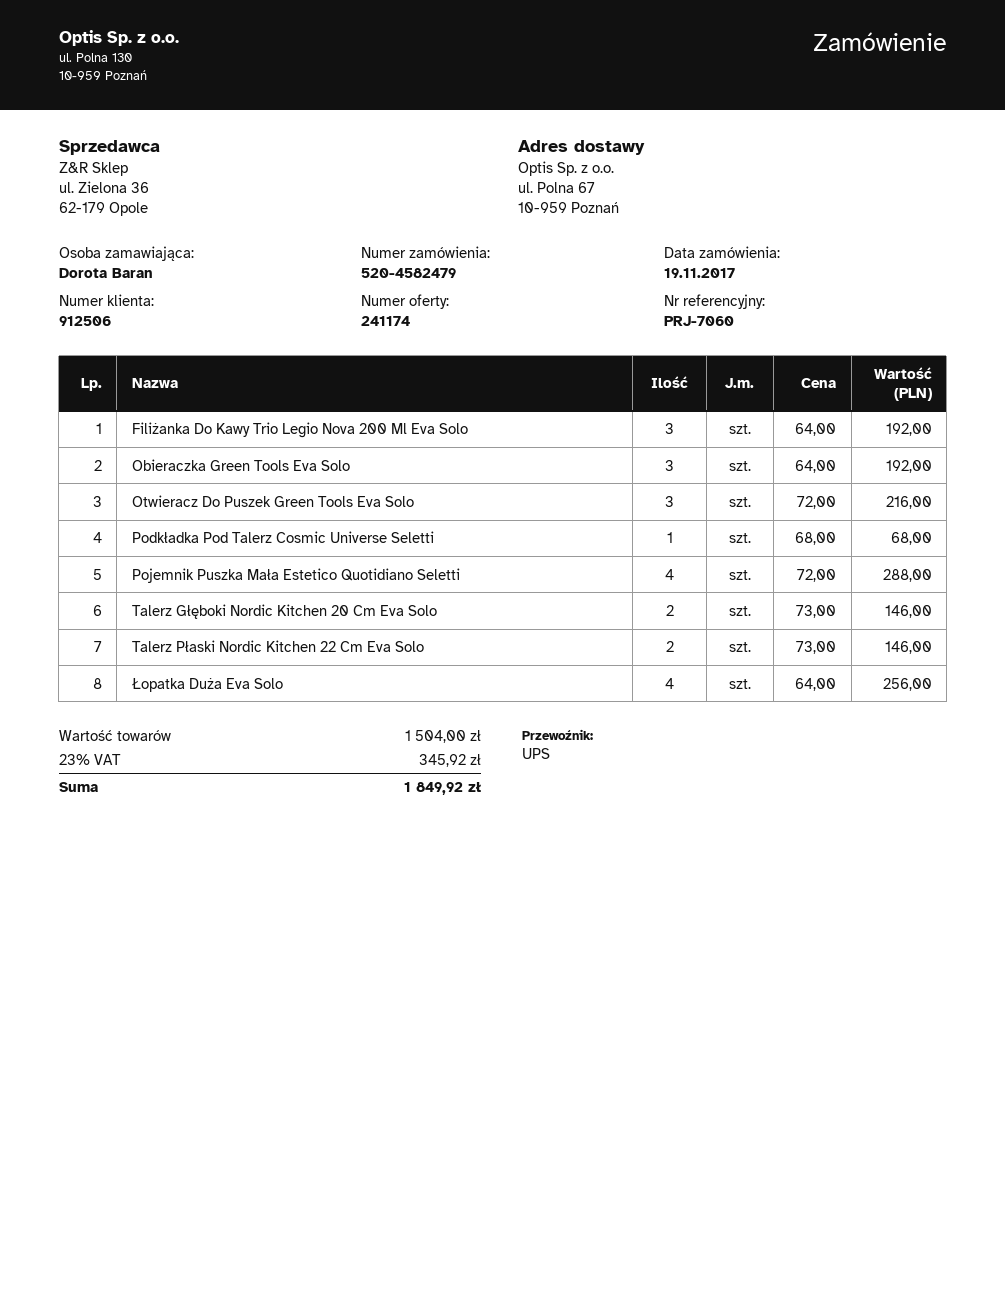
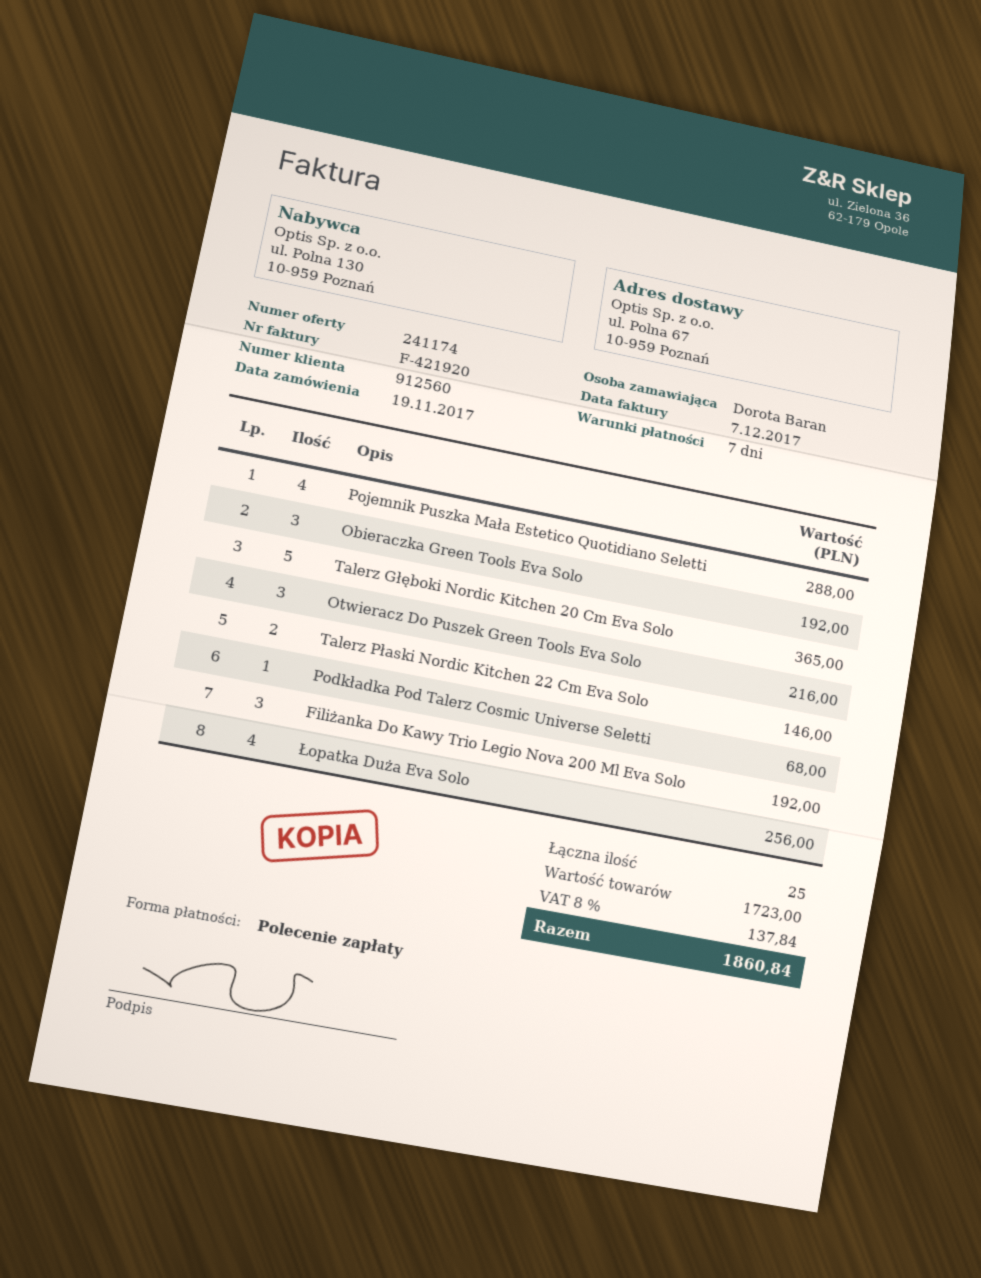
customer number: 912506 -> 912560
Talerz Głęboki Nordic Kitchen 20 Cm Eva Solo: 2 for 146.00 -> 5 for 365.00
subtotal: 1504.00 -> 1723.00
tax: 23% = 345.92 -> 8% = 137.84
total: 1849.92 -> 1860.84

